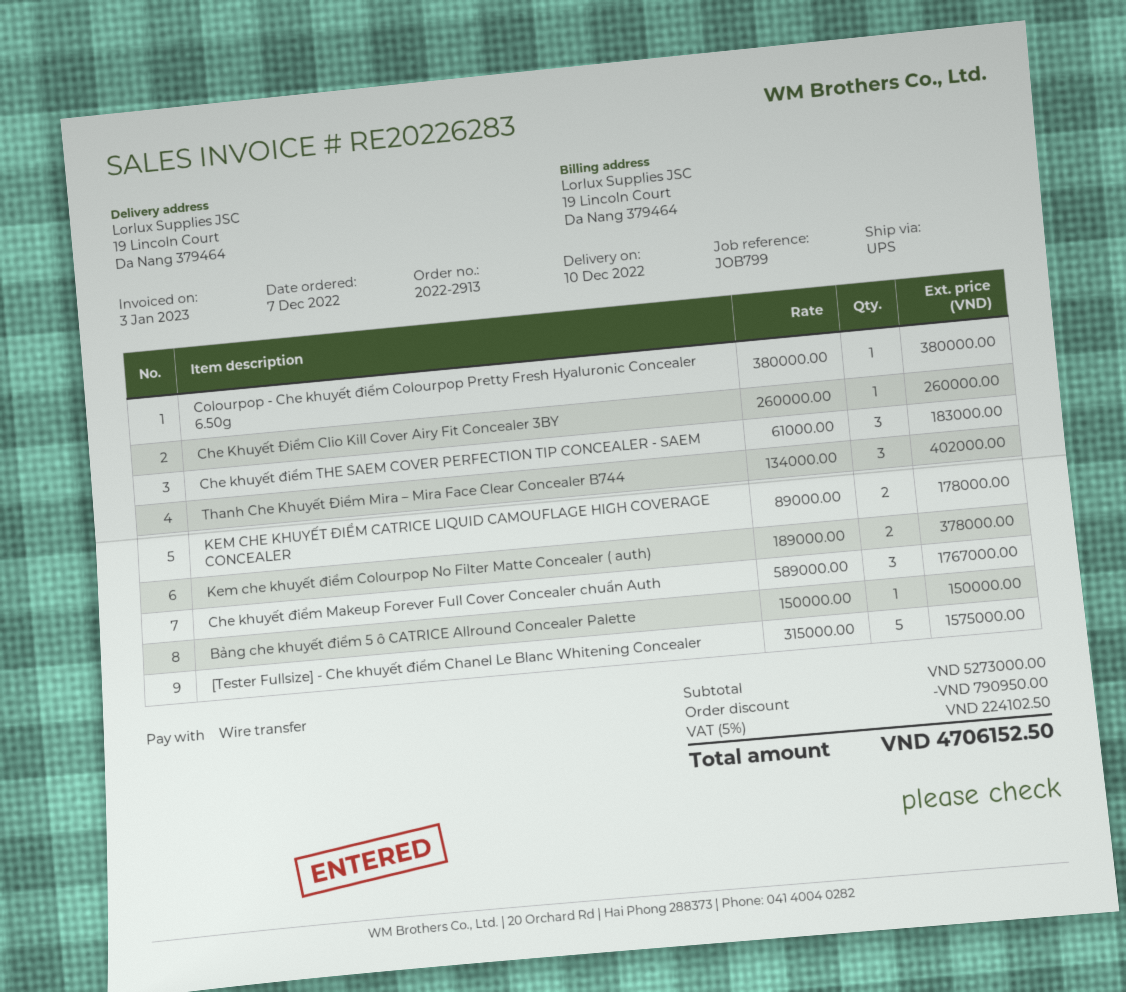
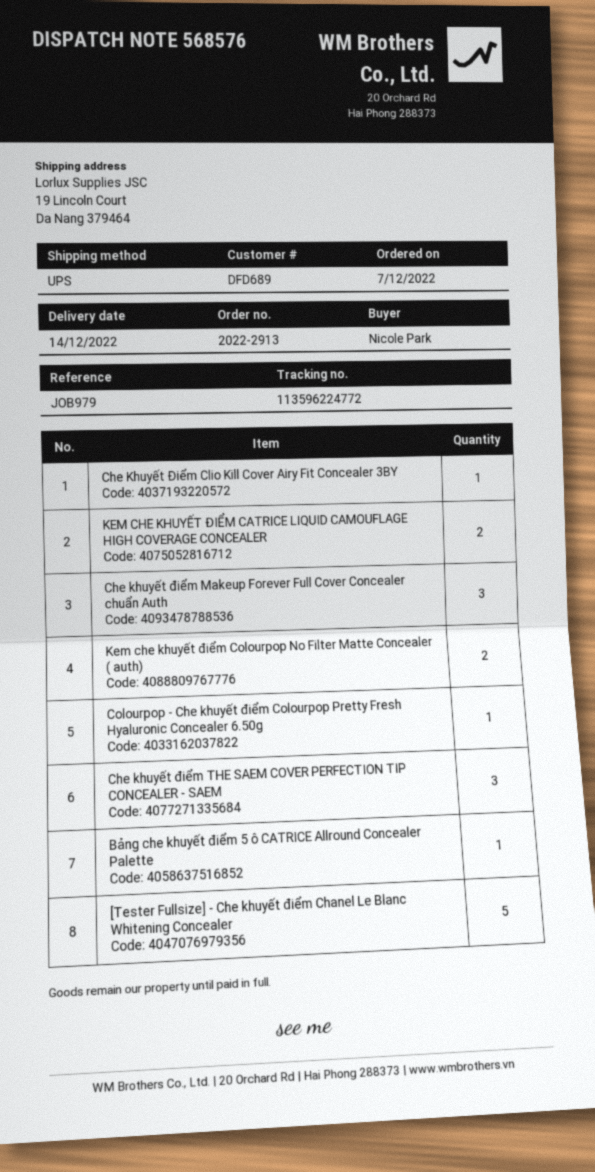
delivery date: 2022-12-10 -> 2022-12-14
reference: JOB799 -> JOB979
Thanh Che Khuyết Điểm Mira – Mira Face Clear Concealer B744: 3 -> none

